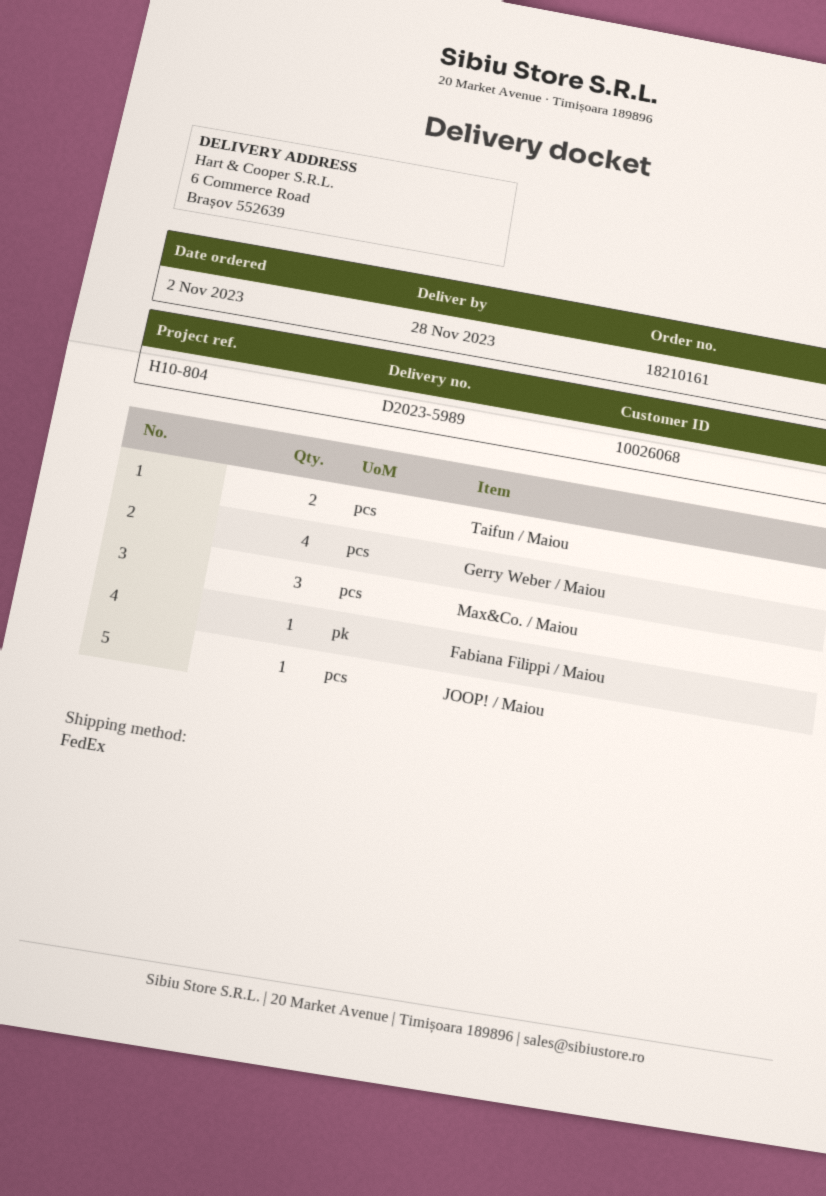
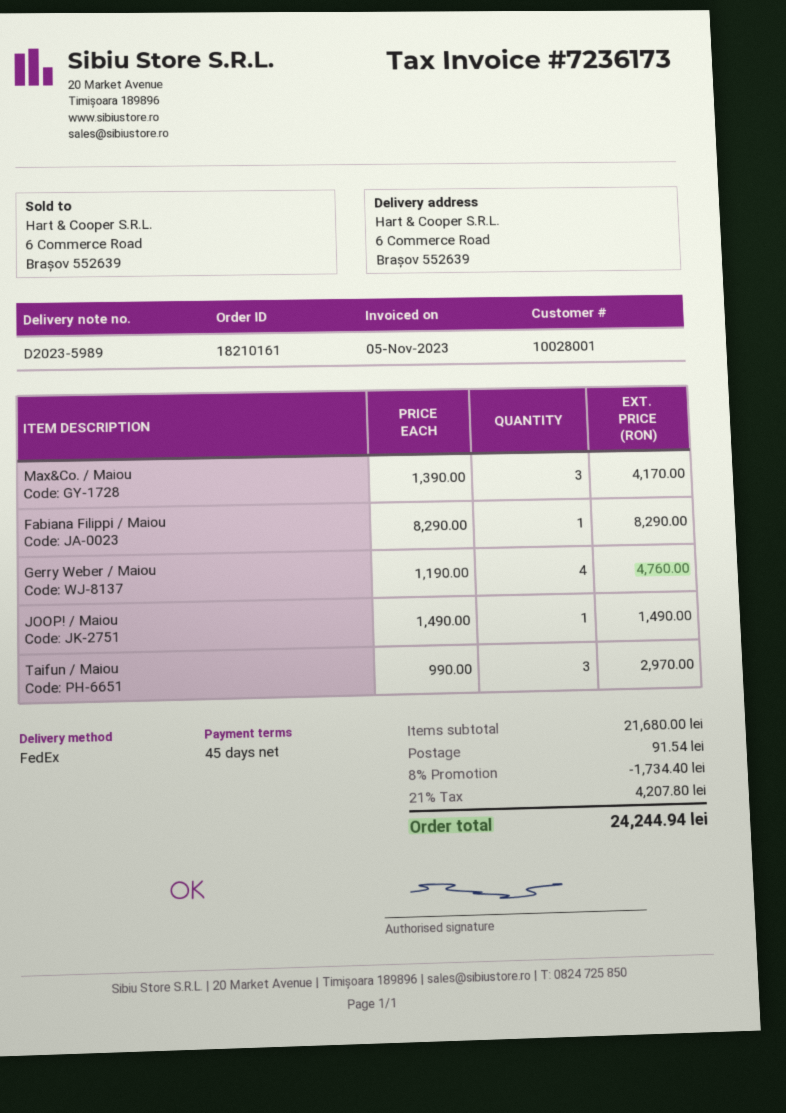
customer number: 10026068 -> 10028001
Taifun / Maiou: 2 -> 3

